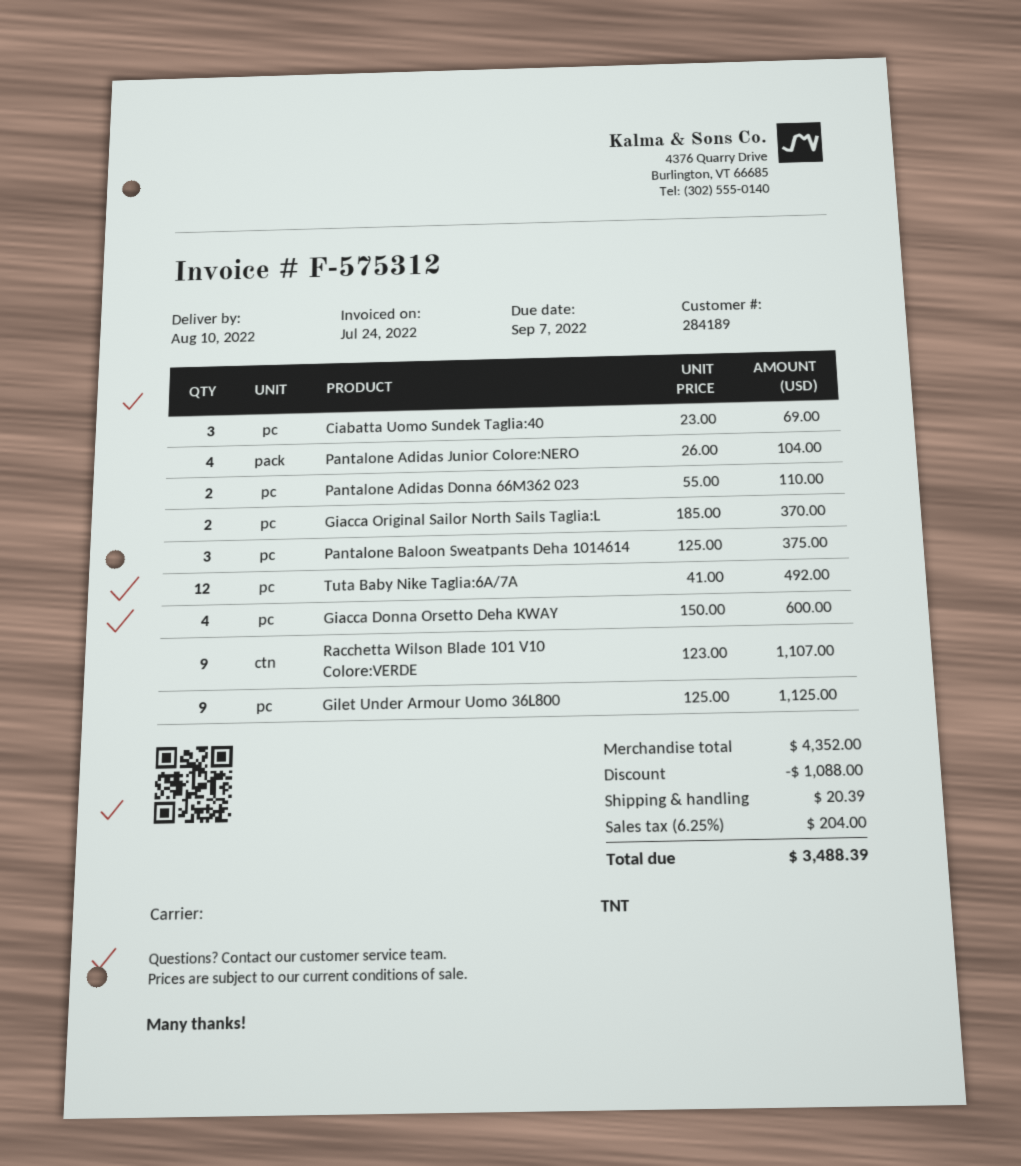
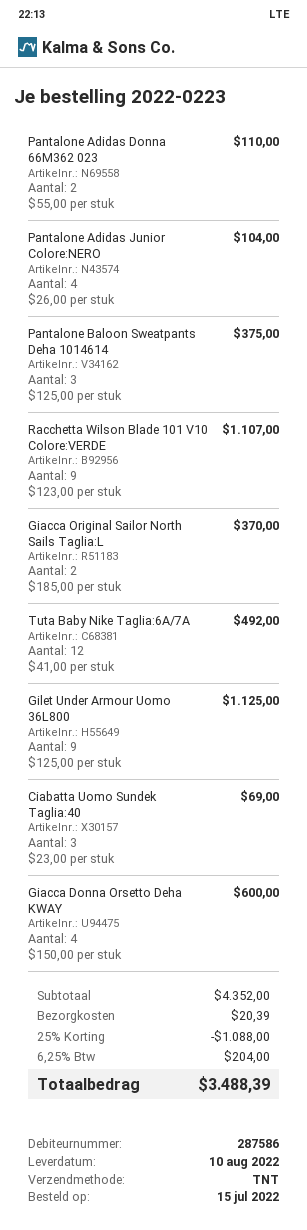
customer number: 284189 -> 287586

